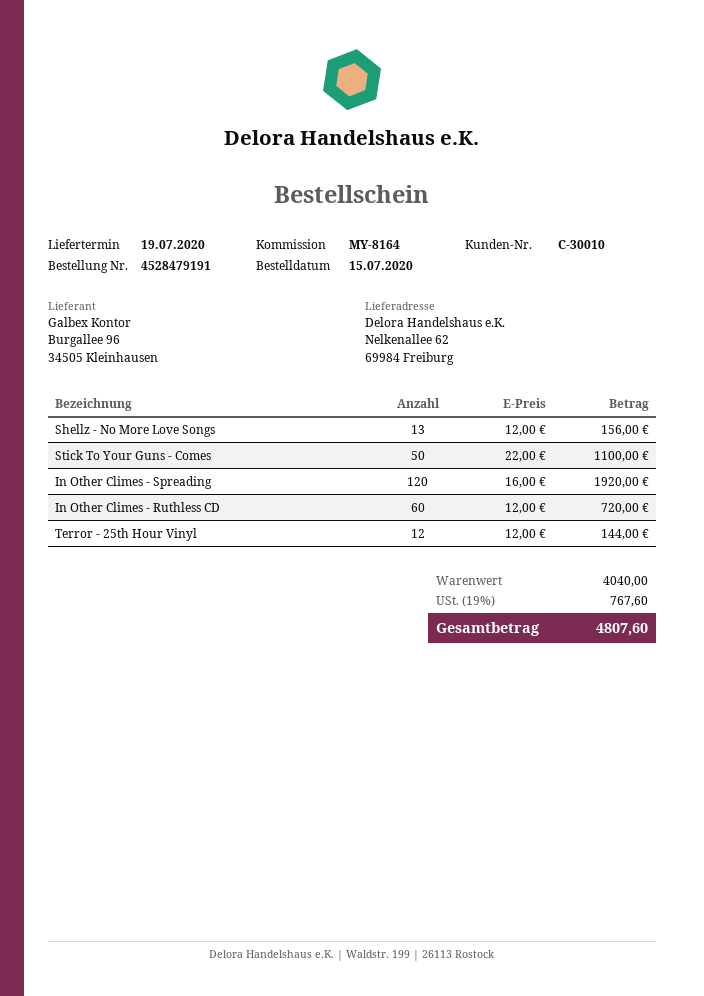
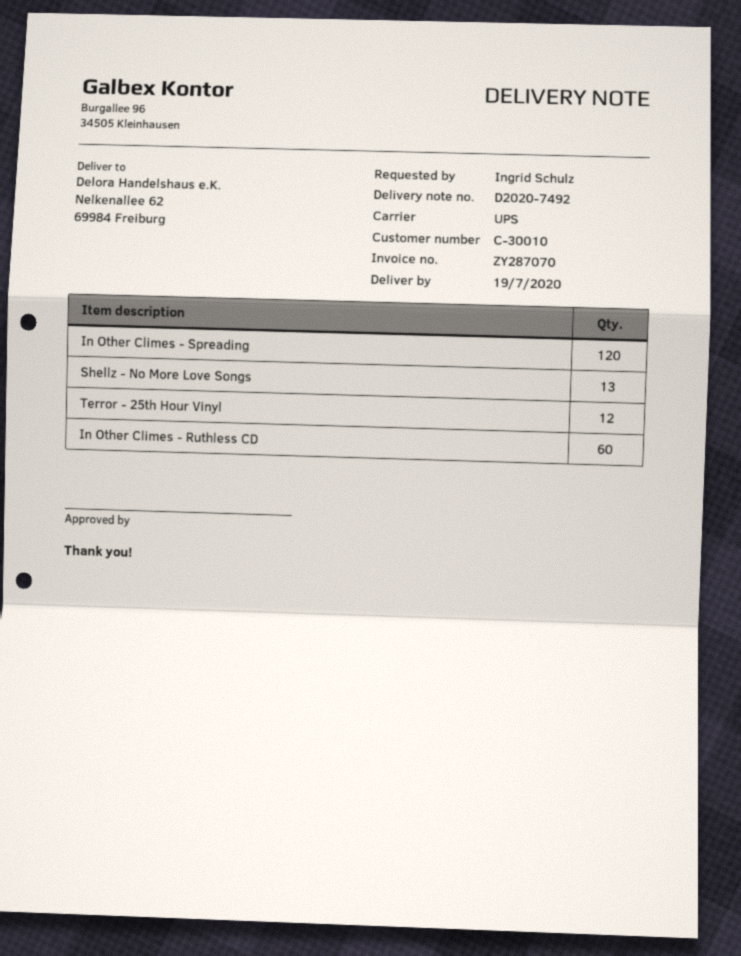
Stick To Your Guns - Comes: 50 -> none

